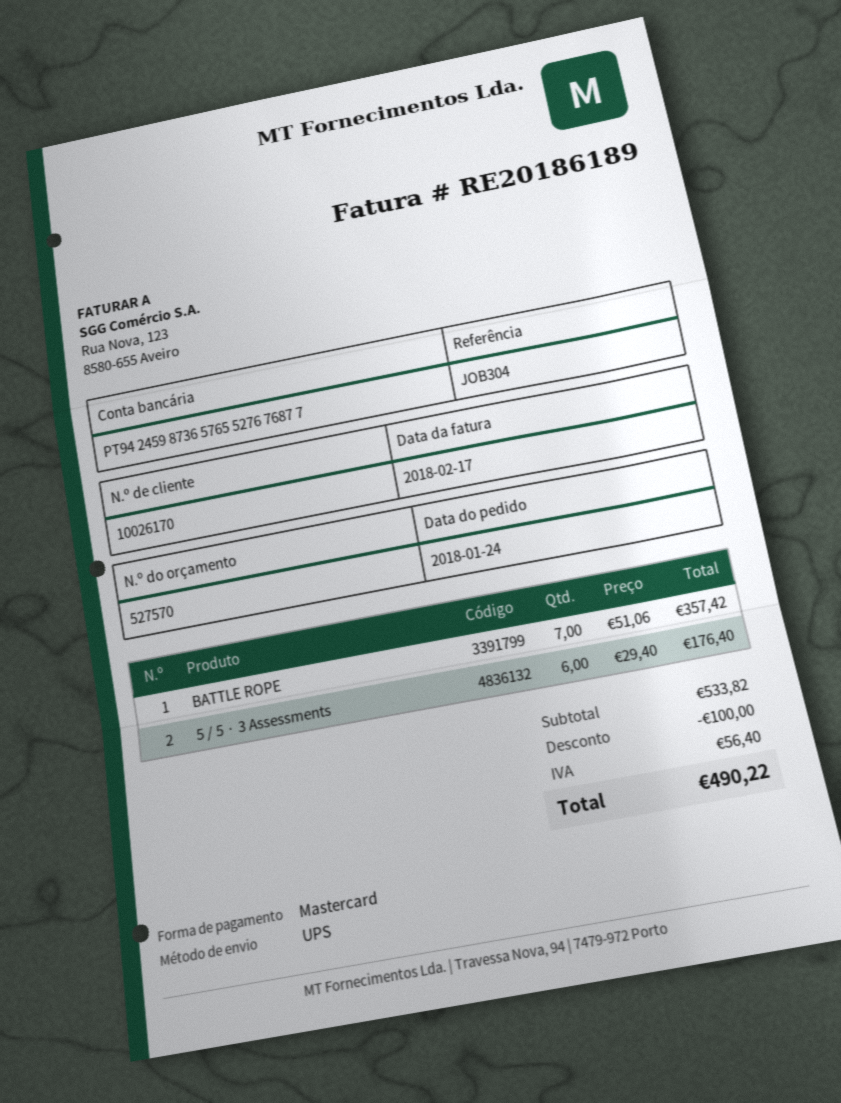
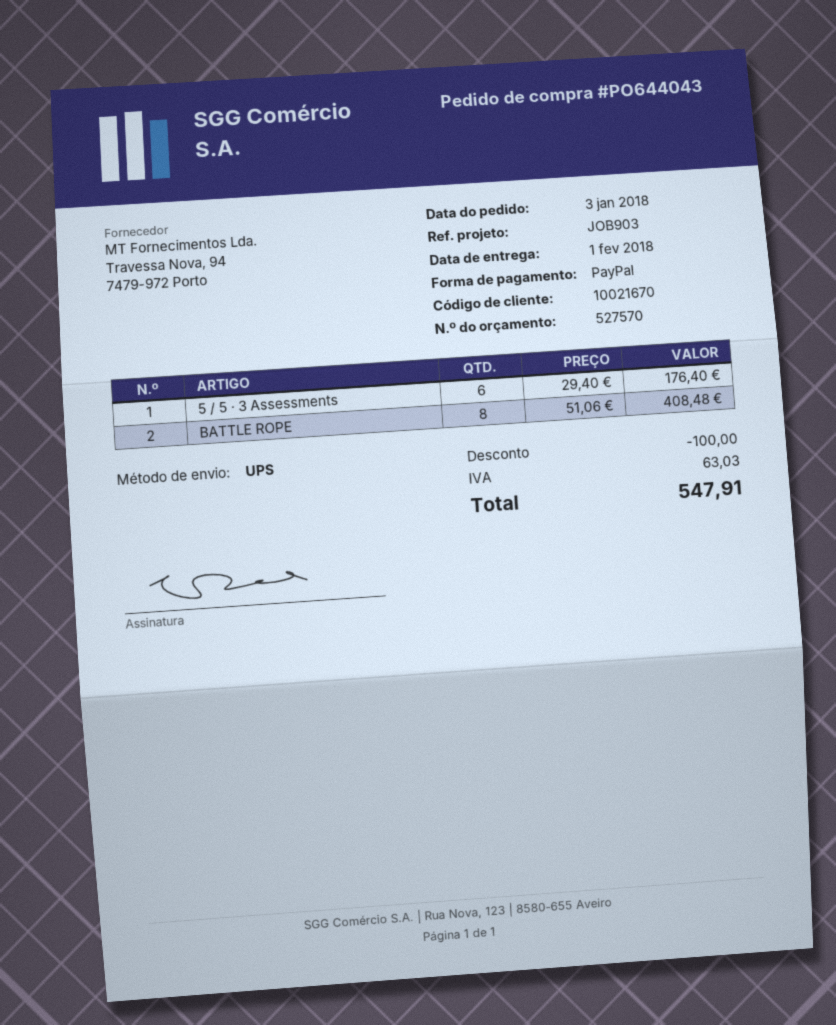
order date: 2018-01-24 -> 2018-01-03
customer number: 10026170 -> 10021670
reference: JOB304 -> JOB903
payment method: Mastercard -> PayPal
BATTLE ROPE: 7 x 51.06 = 357.42 -> 8 x 51.06 = 408.48
tax: 56.40 -> 63.03
total: 490.22 -> 547.91

